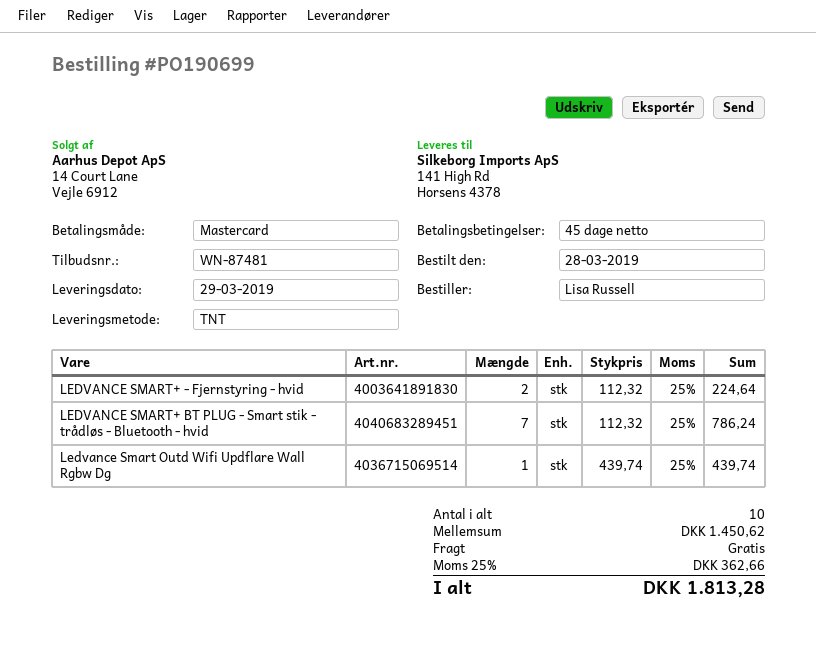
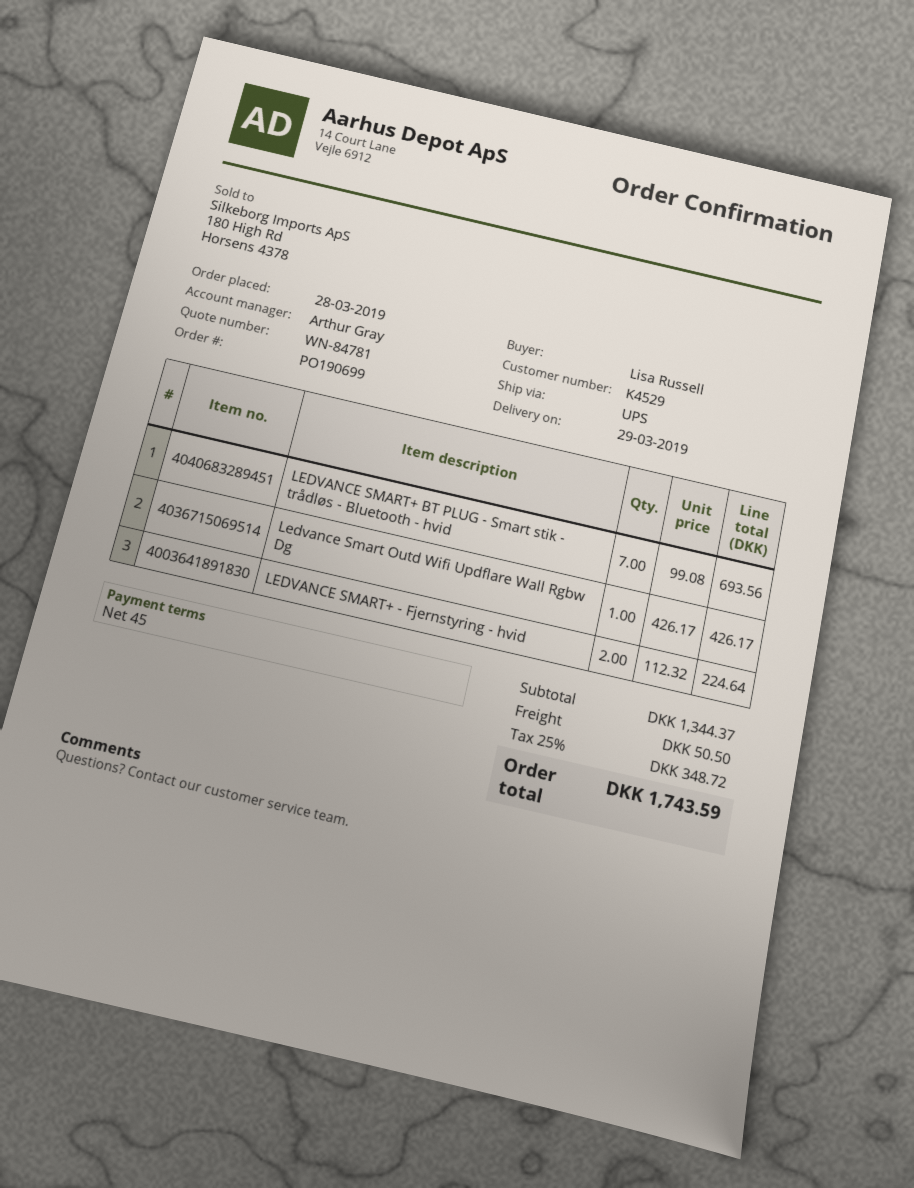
quote number: WN-87481 -> WN-84781
shipping method: TNT -> UPS
LEDVANCE SMART+ BT PLUG - Smart stik - trådløs - Bluetooth - hvid: 7 x 112.32 = 786.24 -> 7 x 99.08 = 693.56
Ledvance Smart Outd Wifi Updflare Wall Rgbw Dg: 1 x 439.74 = 439.74 -> 1 x 426.17 = 426.17
subtotal: 1450.62 -> 1344.37
shipping: 0.00 -> 50.50
tax: 25% = 362.66 -> 25% = 348.72
total: 1813.28 -> 1743.59

